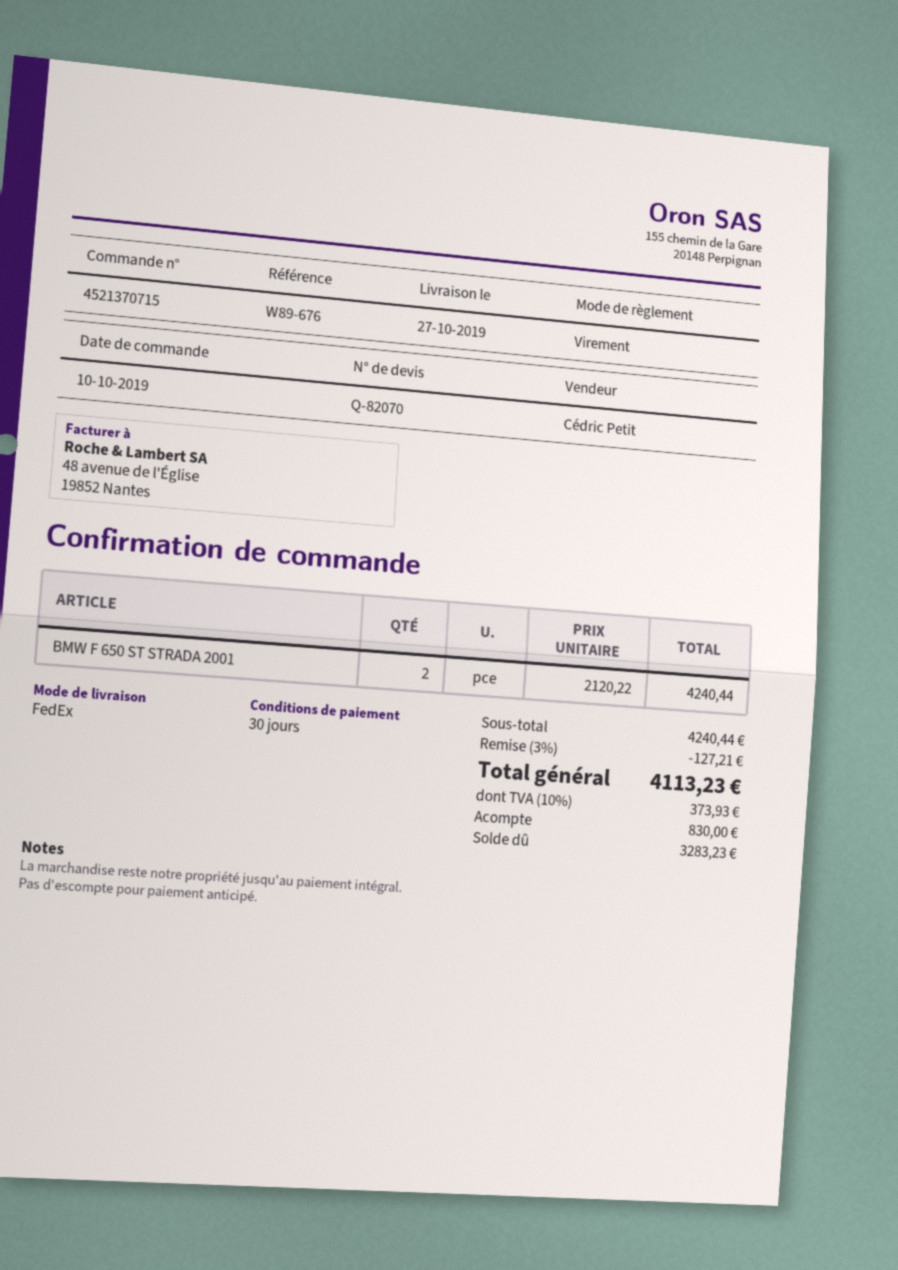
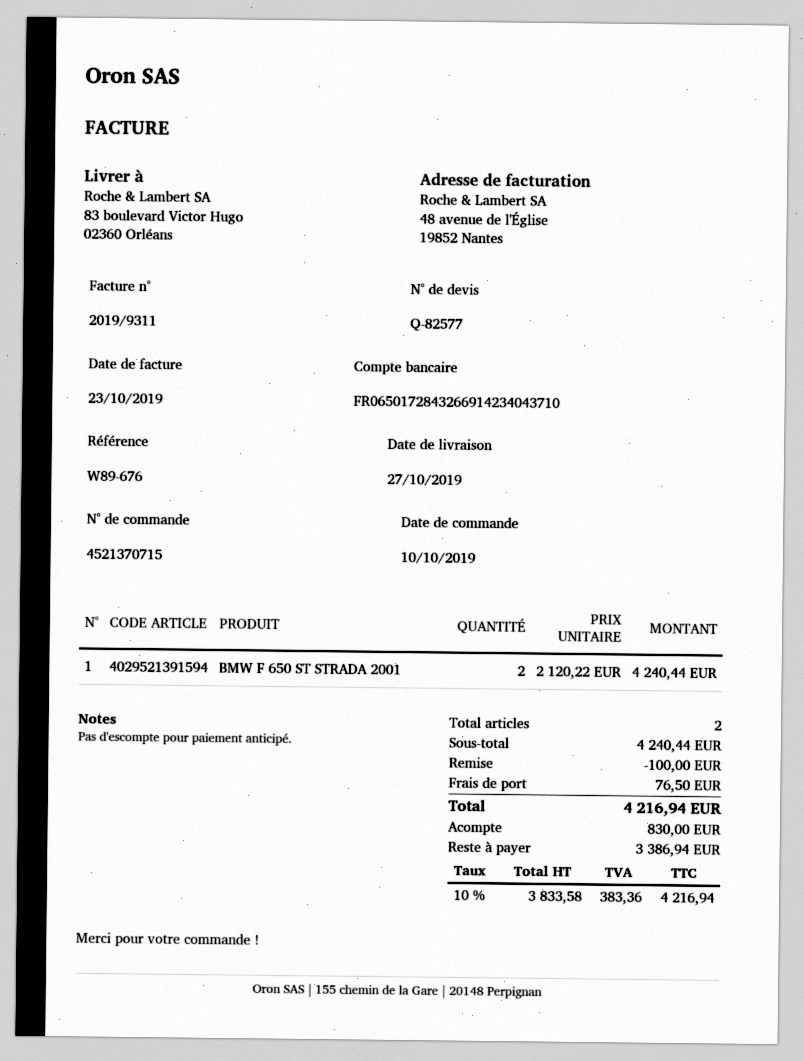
quote number: Q-82070 -> Q-82577
discount: 127.21 -> 100.00
shipping: none -> 76.50
tax: 10% = 373.93 -> 10% = 383.36
total: 4113.23 -> 4216.94
balance: 3283.23 -> 3386.94

